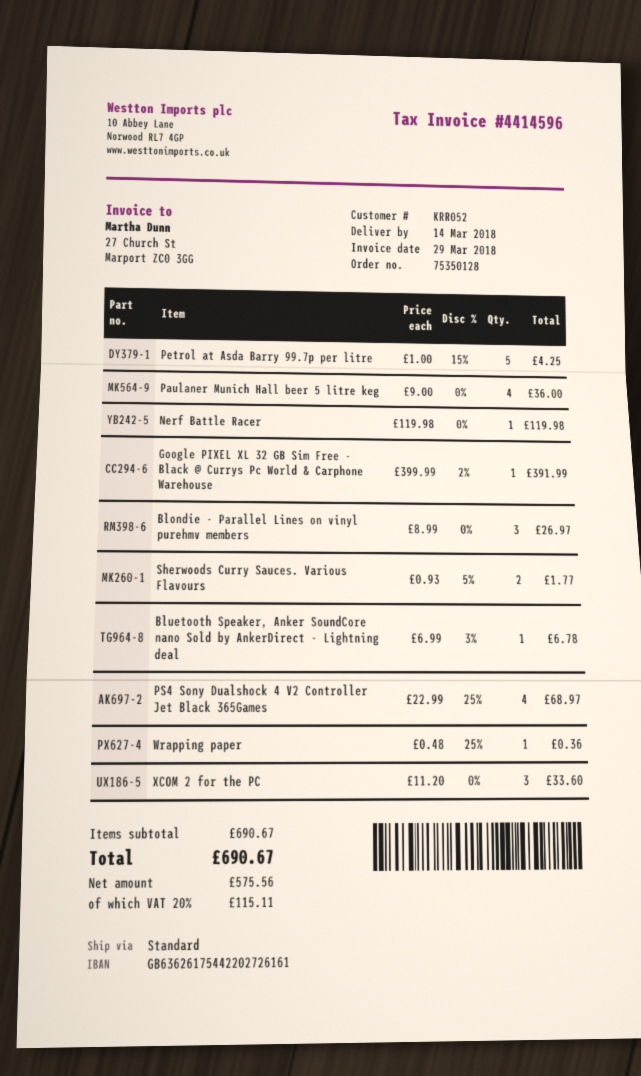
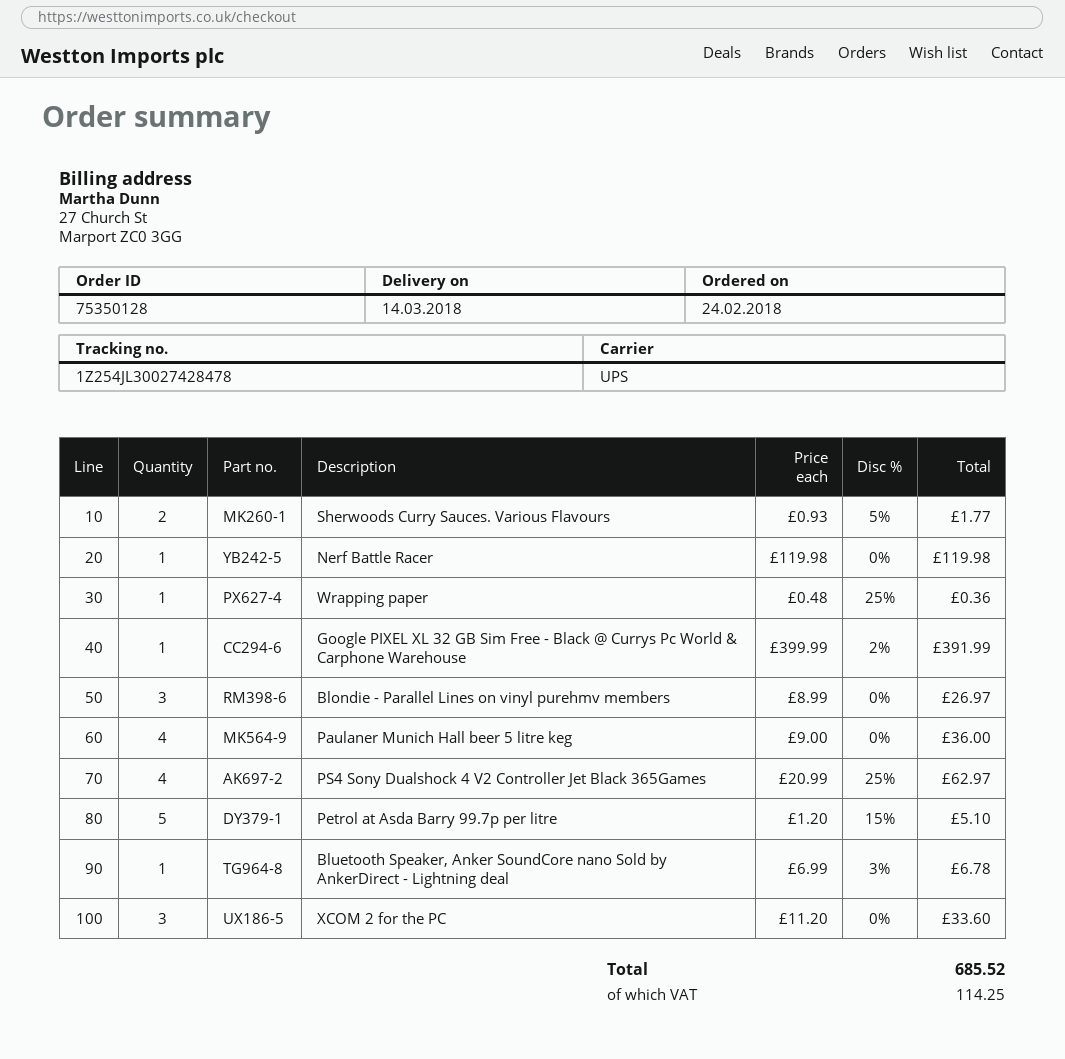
shipping method: standard -> UPS
Petrol at Asda Barry 99.7p per litre: 5 x 1.00 - 15% = 4.25 -> 5 x 1.20 - 15% = 5.10
PS4 Sony Dualshock 4 V2 Controller Jet Black 365Games: 4 x 22.99 - 25% = 68.97 -> 4 x 20.99 - 25% = 62.97
tax: 115.11 -> 114.25
total: 690.67 -> 685.52

